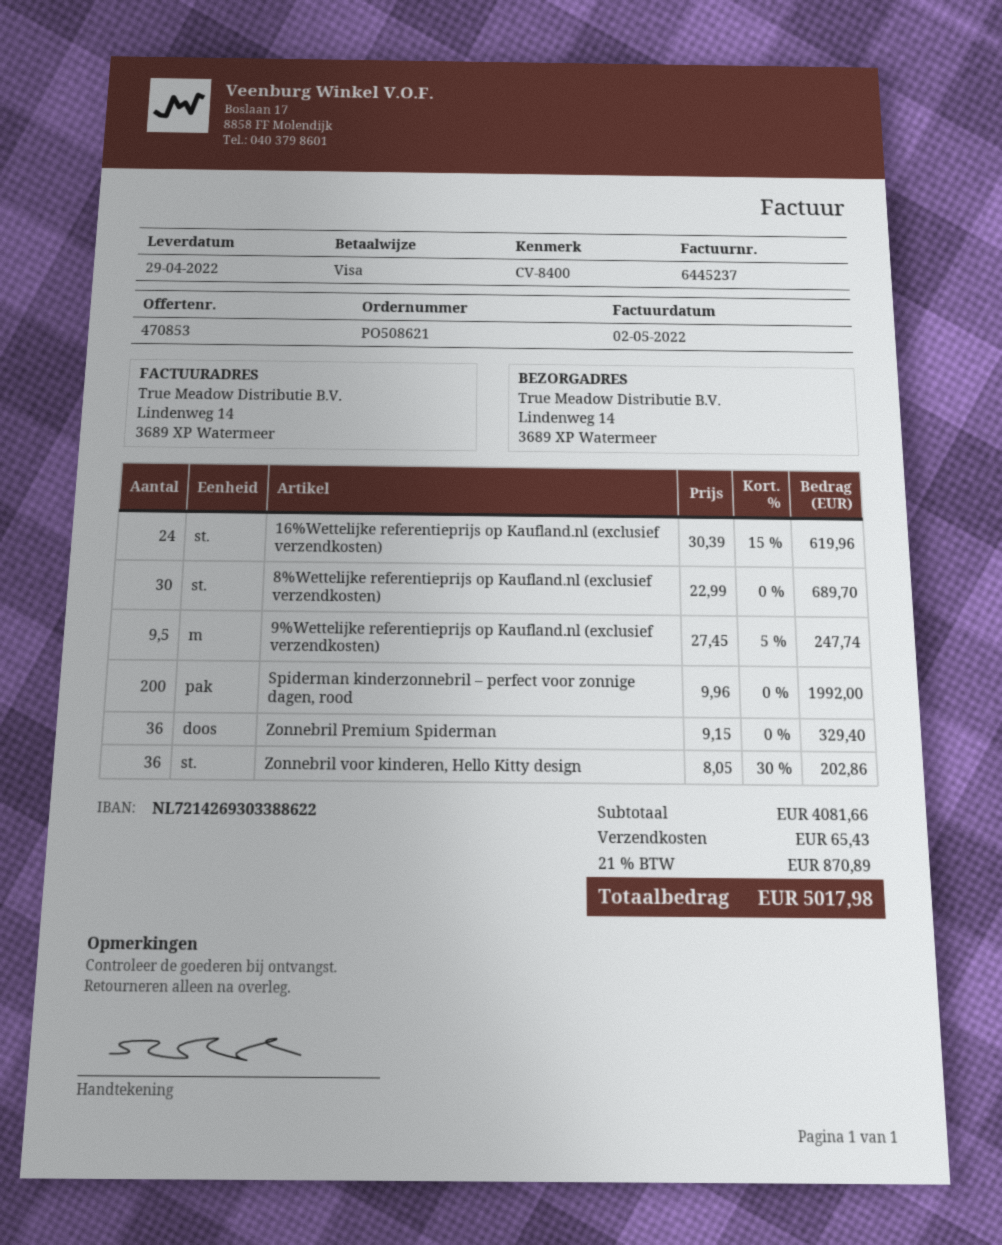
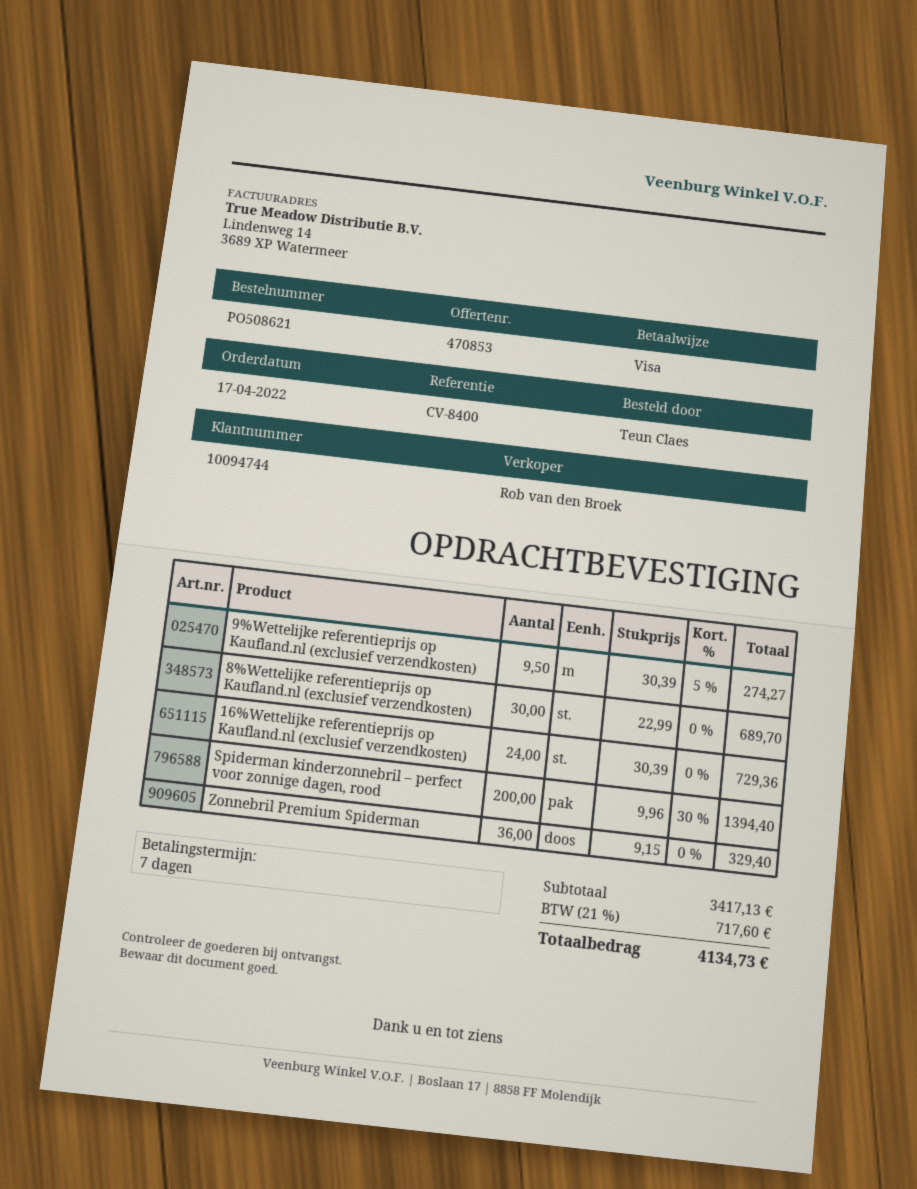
16%Wettelijke referentieprijs op Kaufland.nl (exclusief verzendkosten): 24 x 30.39 - 15% = 619.96 -> 24 x 30.39 = 729.36
9%Wettelijke referentieprijs op Kaufland.nl (exclusief verzendkosten): 9.5 x 27.45 - 5% = 247.74 -> 9.5 x 30.39 - 5% = 274.27
Spiderman kinderzonnebril – perfect voor zonnige dagen, rood: 200 x 9.96 = 1992.00 -> 200 x 9.96 - 30% = 1394.40
Zonnebril voor kinderen, Hello Kitty design: 36 x 8.05 - 30% = 202.86 -> none
subtotal: 4081.66 -> 3417.13
shipping: 65.43 -> none
tax: 21% = 870.89 -> 21% = 717.60
total: 5017.98 -> 4134.73

